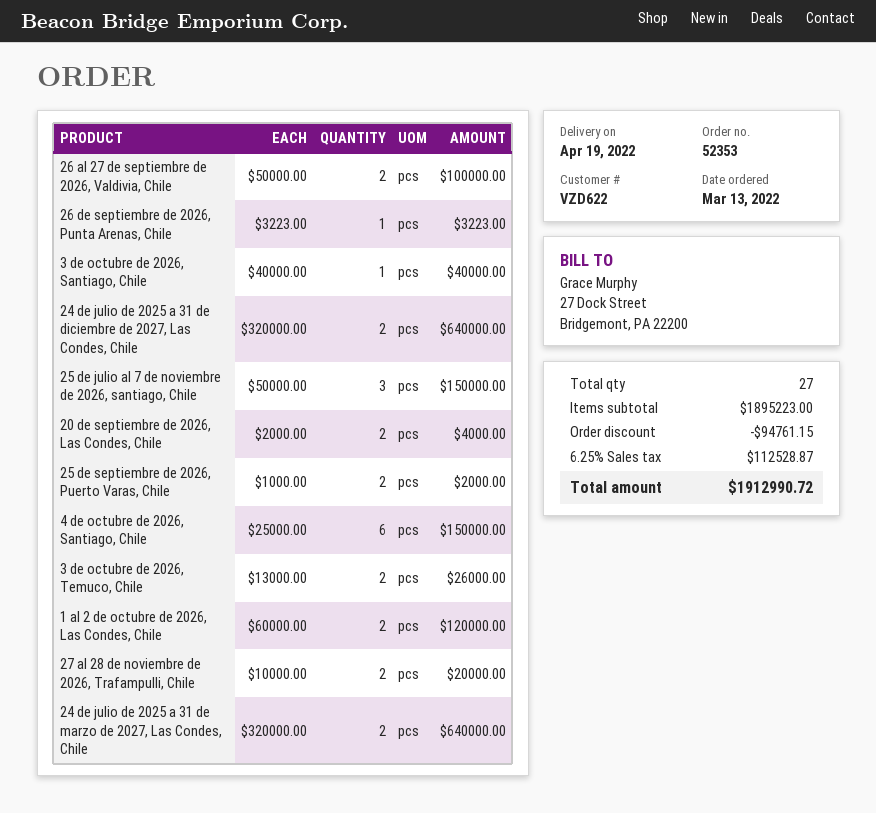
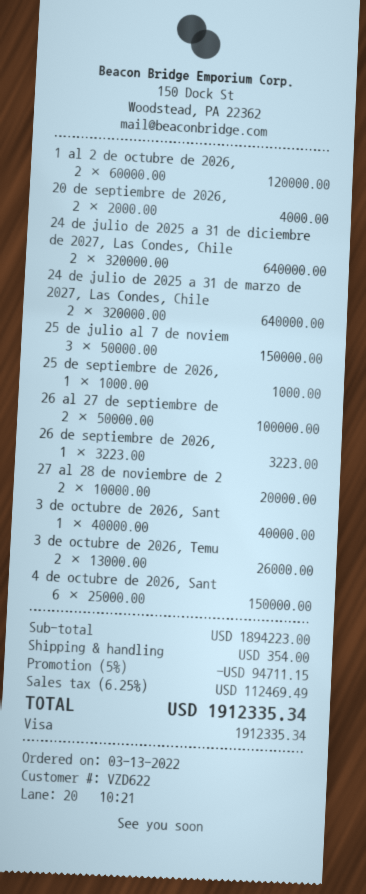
25 de septiembre de 2026, Puerto Varas, Chile: 2 x 1000.00 = 2000.00 -> 1 x 1000.00 = 1000.00
subtotal: 1895223.00 -> 1894223.00
discount: 94761.15 -> 94711.15
shipping: none -> 354.00
tax: 6.25% = 112528.87 -> 6.25% = 112469.49
total: 1912990.72 -> 1912335.34

